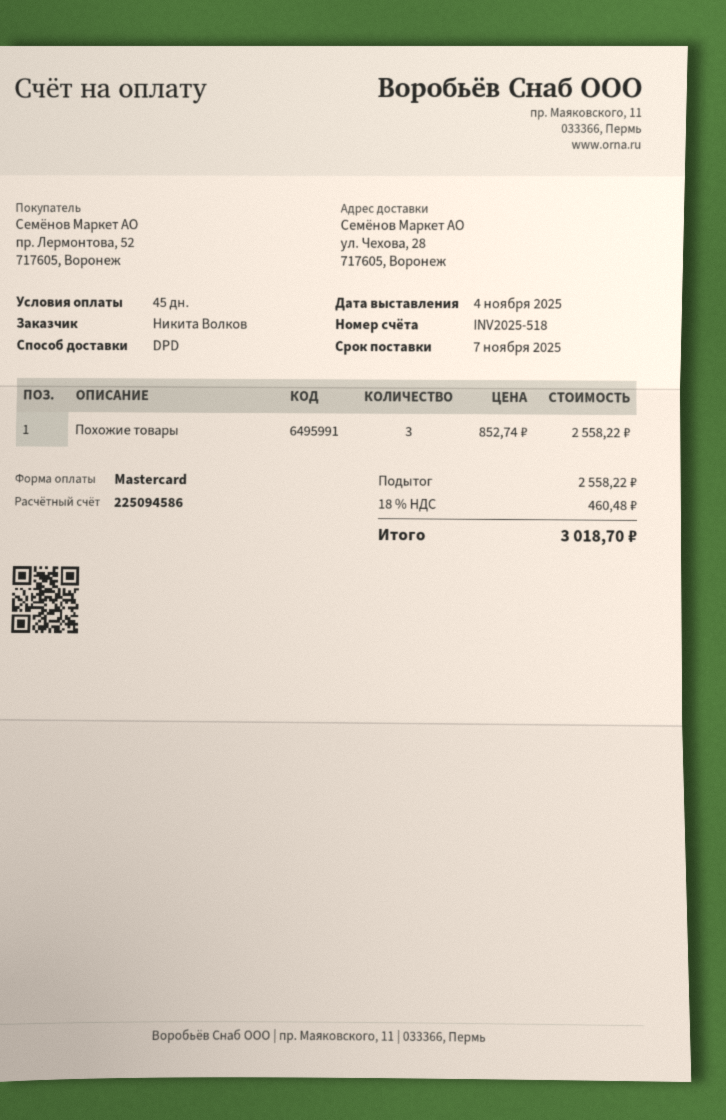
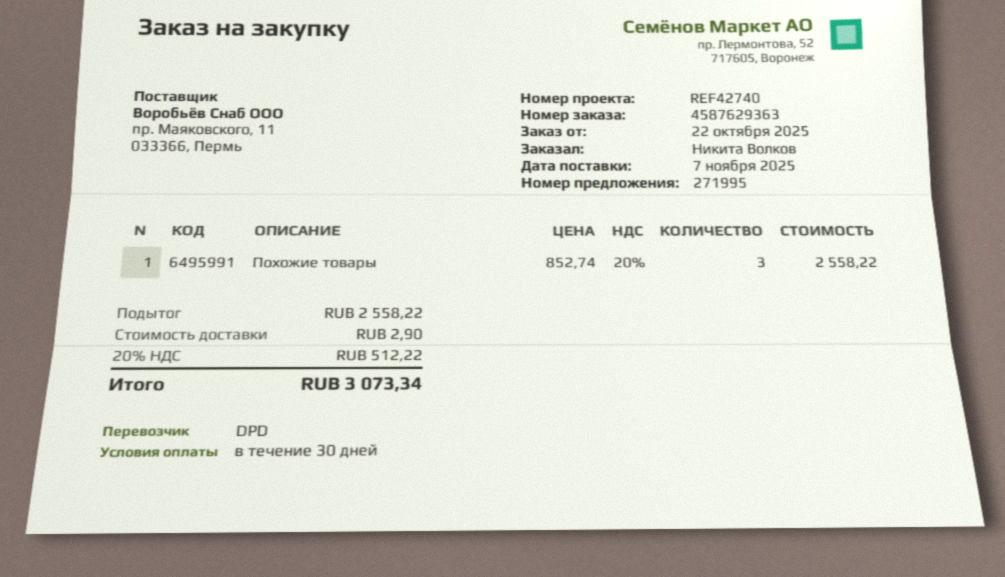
payment terms: 45 days -> 30 days
shipping: none -> 2.90
tax: 18% = 460.48 -> 20% = 512.22
total: 3018.70 -> 3073.34

